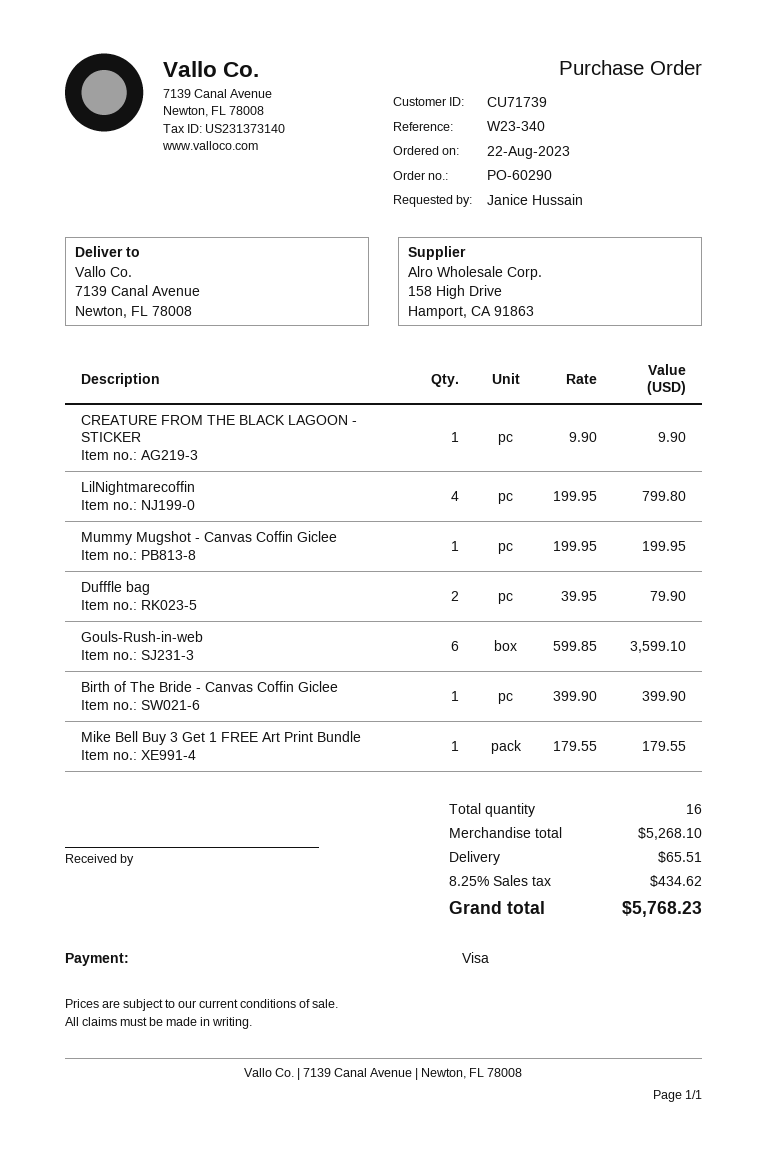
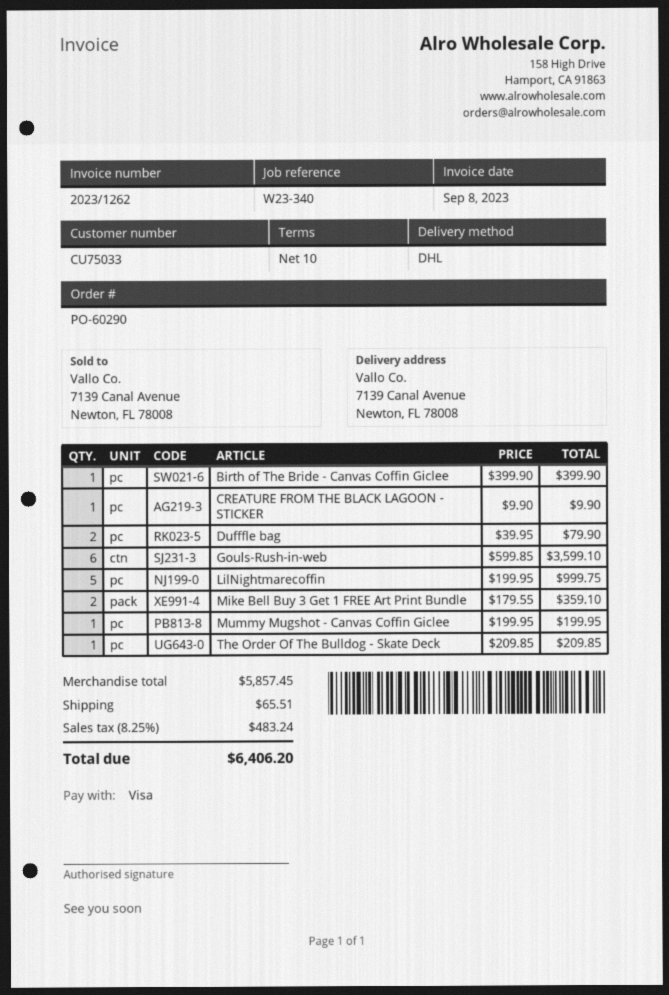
customer number: CU71739 -> CU75033
LilNightmarecoffin: 4 x 199.95 = 799.80 -> 5 x 199.95 = 999.75
Mike Bell Buy 3 Get 1 FREE Art Print Bundle: 1 x 179.55 = 179.55 -> 2 x 179.55 = 359.10
The Order Of The Bulldog - Skate Deck: none -> 1 x 209.85 = 209.85
subtotal: 5268.10 -> 5857.45
tax: 8.25% = 434.62 -> 8.25% = 483.24
total: 5768.23 -> 6406.20

